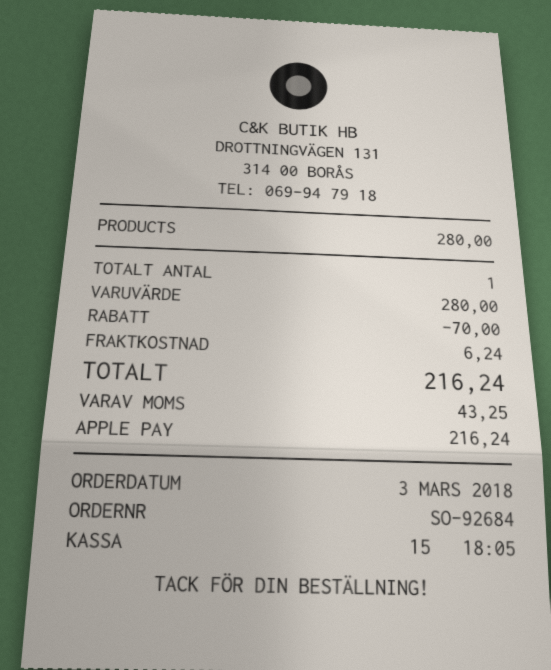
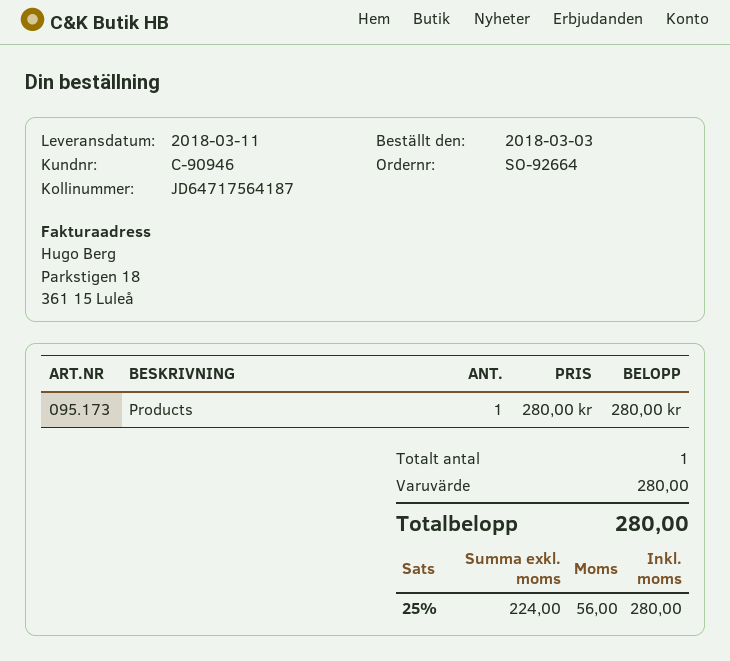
order number: SO-92684 -> SO-92664
discount: 70.00 -> none
shipping: 6.24 -> none
tax: 43.25 -> 56.00
total: 216.24 -> 280.00

